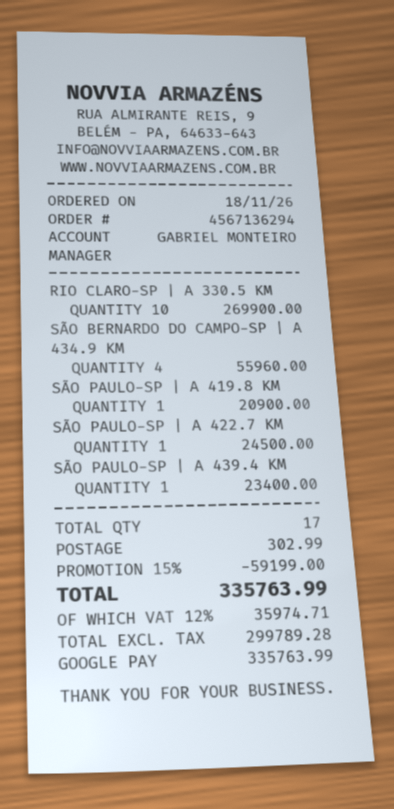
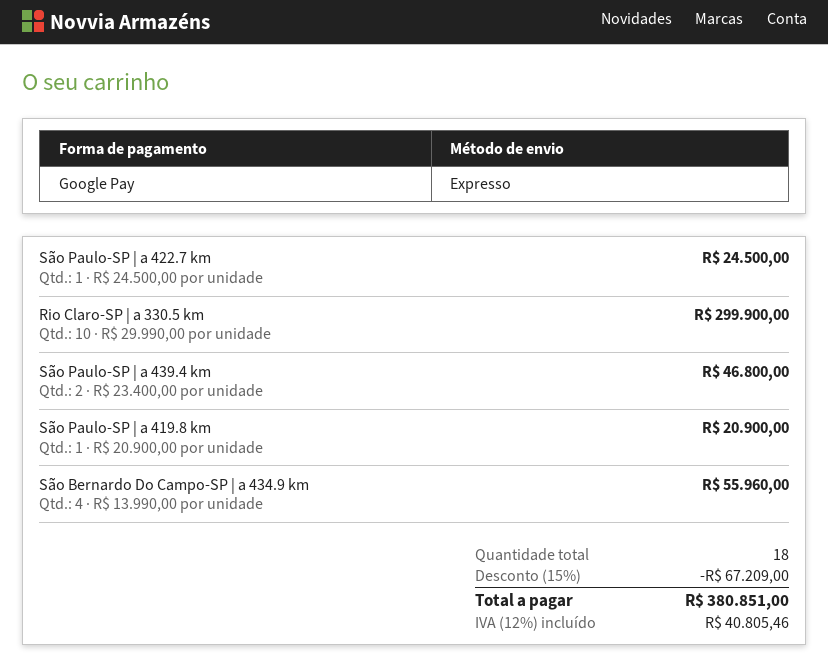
RIO CLARO-SP | A 330.5 KM: 10 for 269900.00 -> 10 for 299900.00
SÃO PAULO-SP | A 439.4 KM: 1 for 23400.00 -> 2 for 46800.00
total quantity: 17 -> 18
discount: 15% = 59199.00 -> 15% = 67209.00
shipping: 302.99 -> none
tax: 12% = 35974.71 -> 12% = 40805.46
total: 335763.99 -> 380851.00

